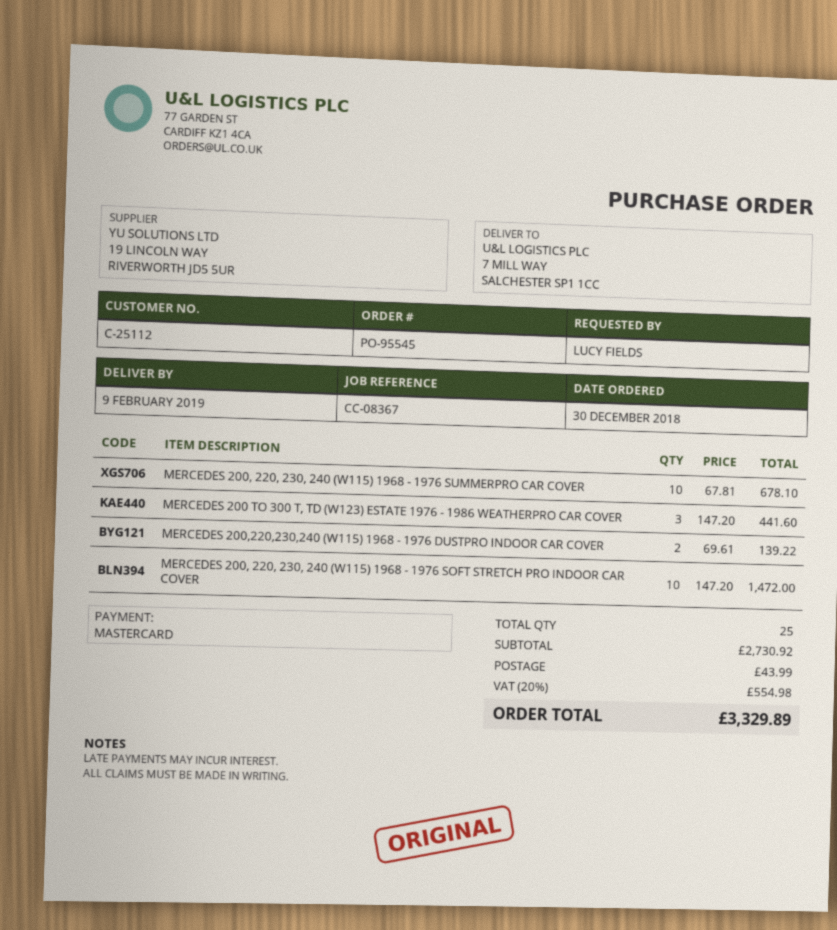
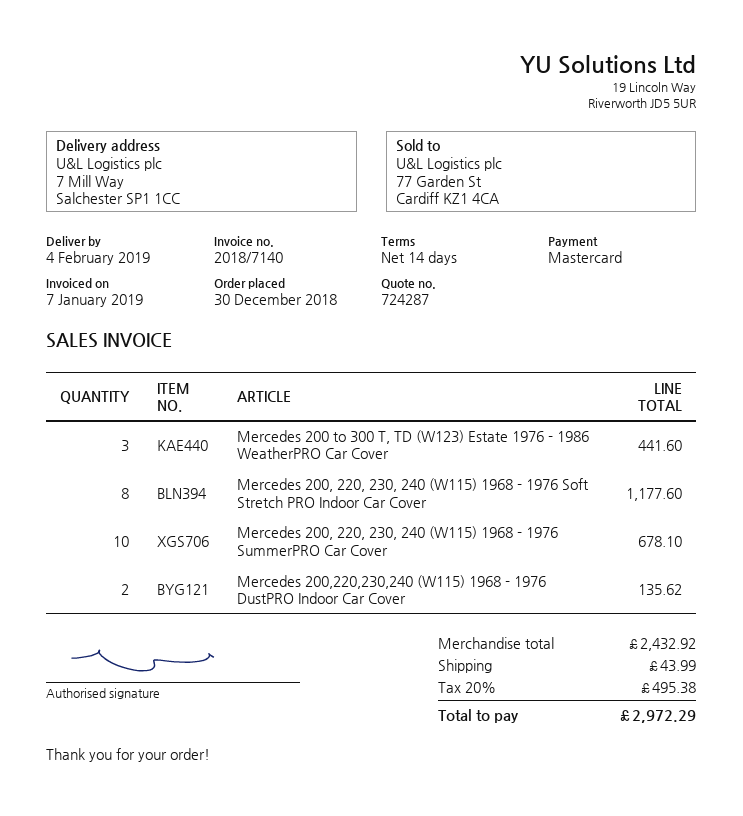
delivery date: 2019-02-09 -> 2019-02-04
MERCEDES 200,220,230,240 (W115) 1968 - 1976 DUSTPRO INDOOR CAR COVER: 2 for 139.22 -> 2 for 135.62
MERCEDES 200, 220, 230, 240 (W115) 1968 - 1976 SOFT STRETCH PRO INDOOR CAR COVER: 10 for 1472.00 -> 8 for 1177.60
subtotal: 2730.92 -> 2432.92
tax: 20% = 554.98 -> 20% = 495.38
total: 3329.89 -> 2972.29

